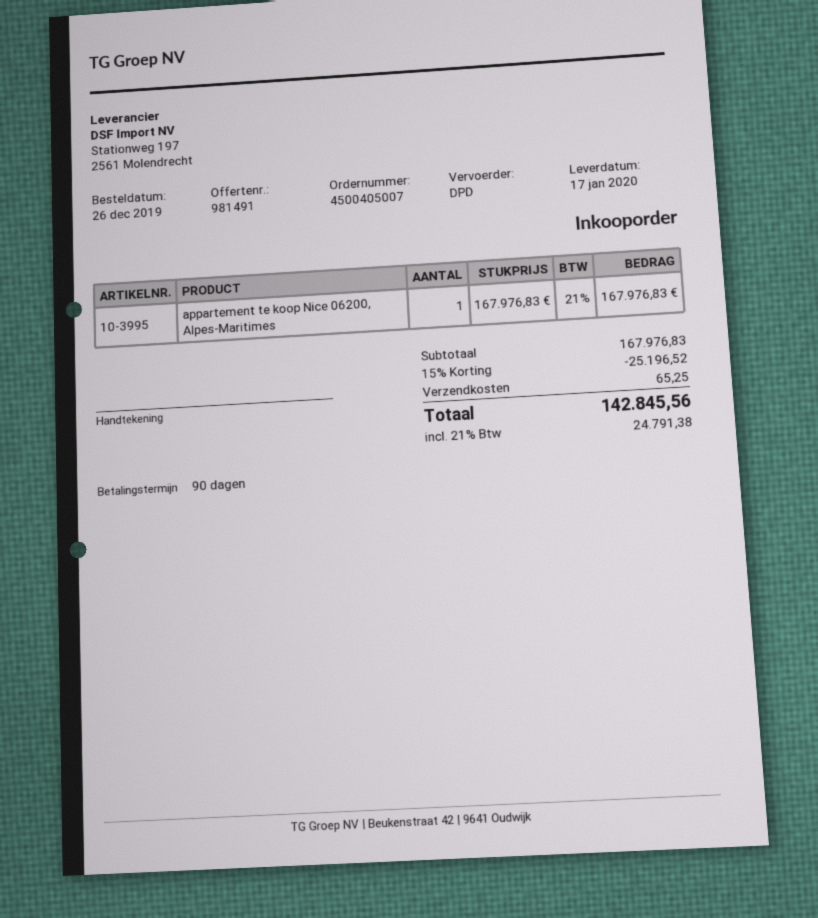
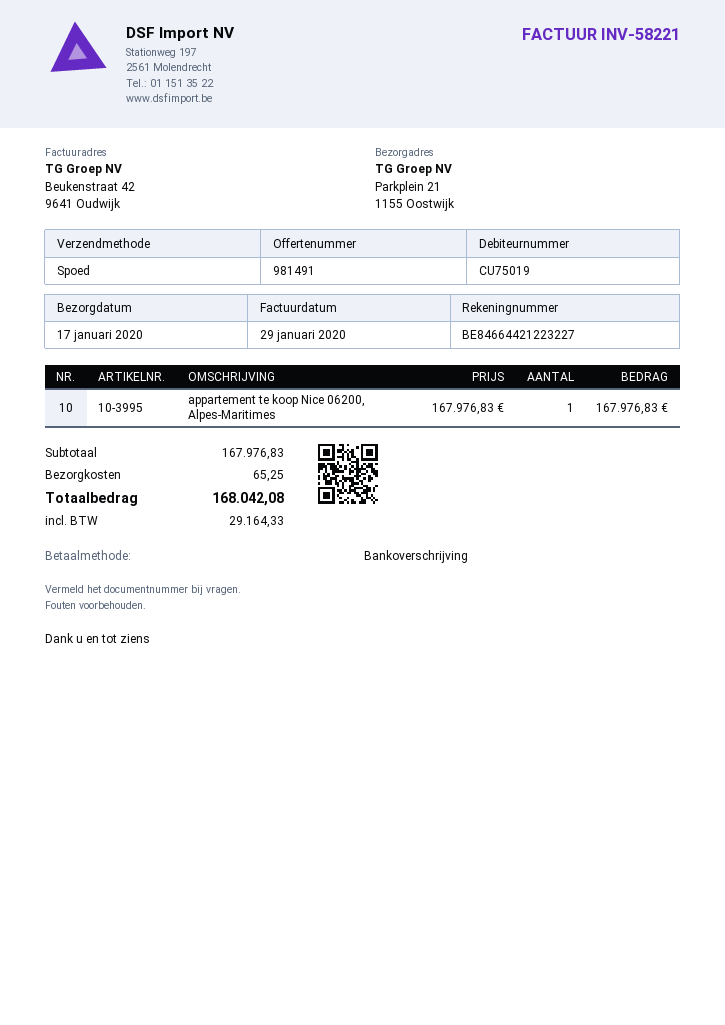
shipping method: DPD -> express
discount: 15% = 25196.52 -> none
tax: 24791.38 -> 29164.33
total: 142845.56 -> 168042.08

